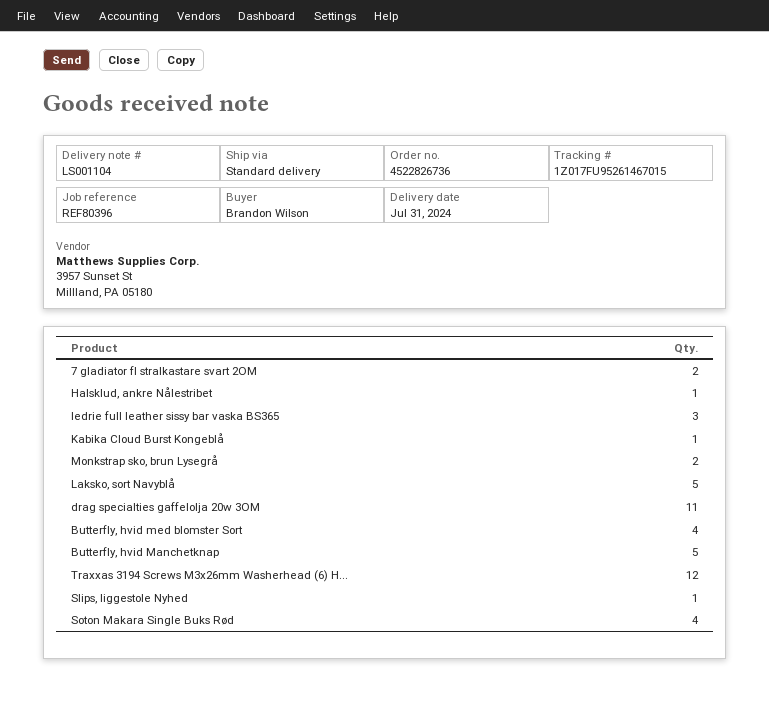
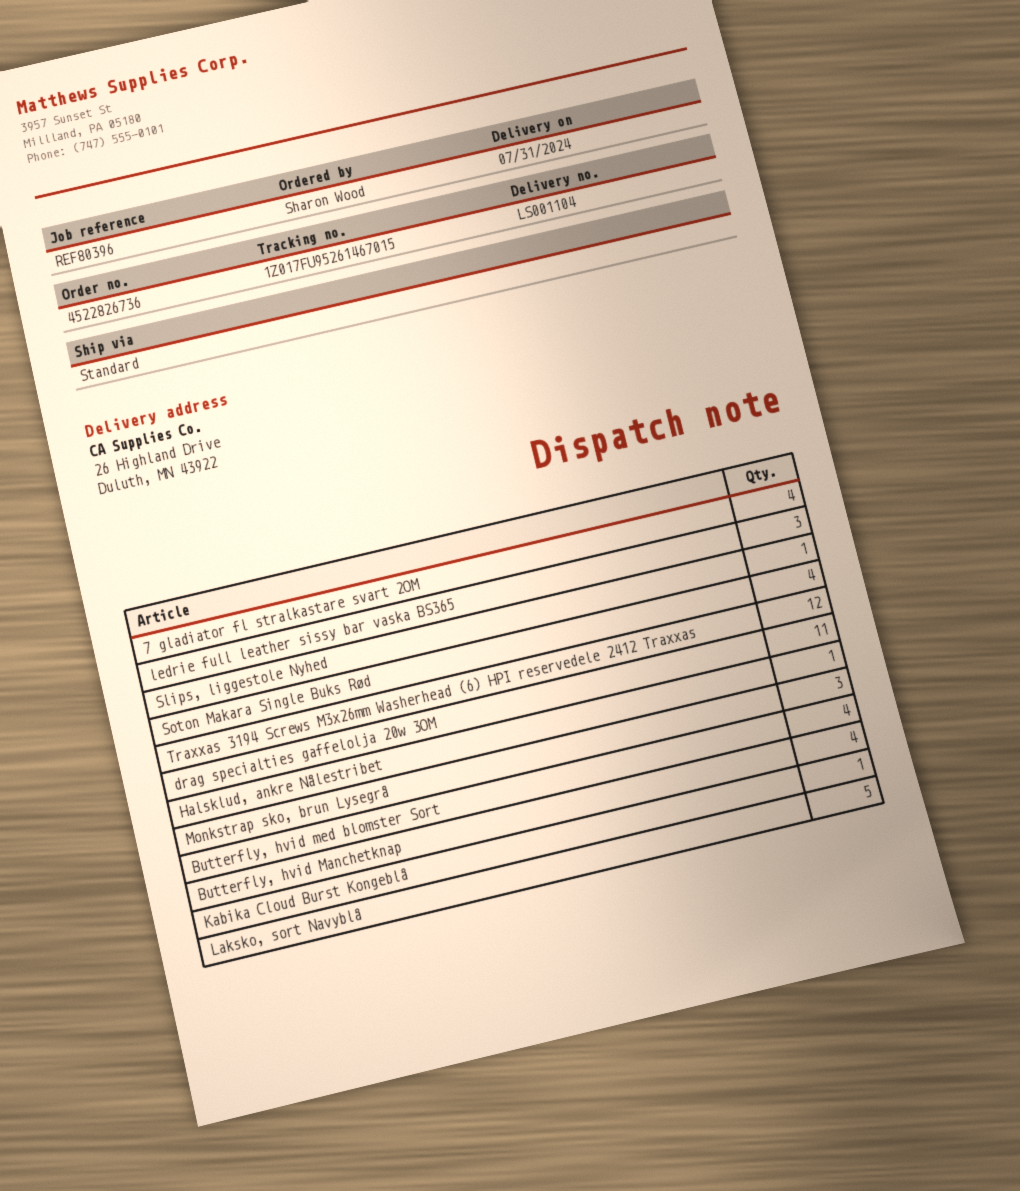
ordered by: Brandon Wilson -> Sharon Wood
7 gladiator fl stralkastare svart 2OM: 2 -> 4
Monkstrap sko, brun Lysegrå: 2 -> 3
Butterfly, hvid Manchetknap: 5 -> 4

